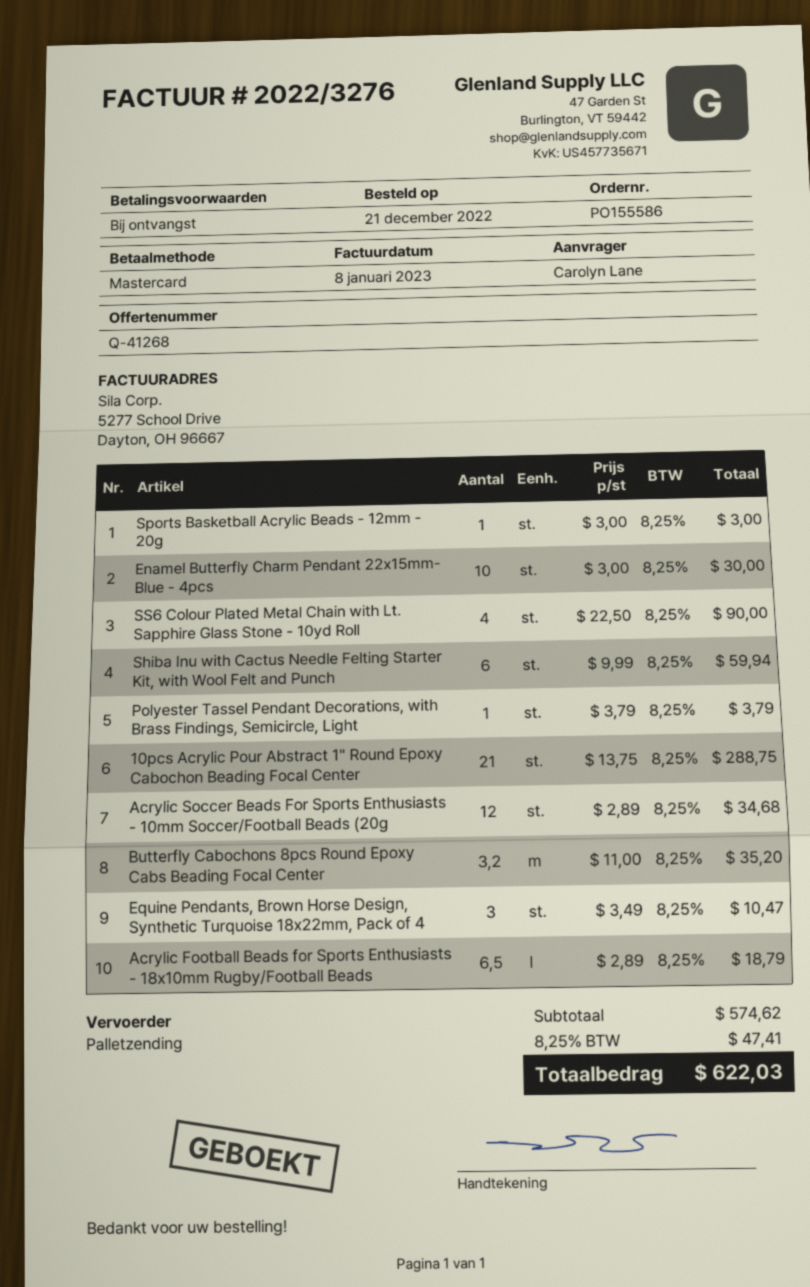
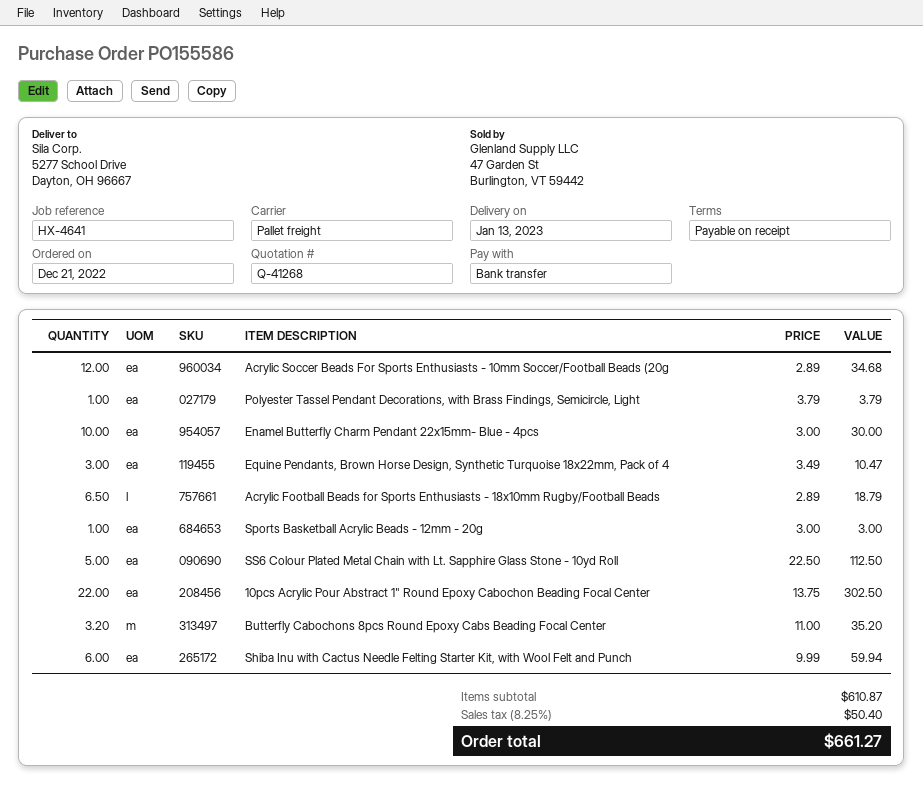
payment method: Mastercard -> bank transfer
SS6 Colour Plated Metal Chain with Lt. Sapphire Glass Stone - 10yd Roll: 4 x 22.50 = 90.00 -> 5 x 22.50 = 112.50
10pcs Acrylic Pour Abstract 1" Round Epoxy Cabochon Beading Focal Center: 21 x 13.75 = 288.75 -> 22 x 13.75 = 302.50
subtotal: 574.62 -> 610.87
tax: 8.25% = 47.41 -> 8.25% = 50.40
total: 622.03 -> 661.27

